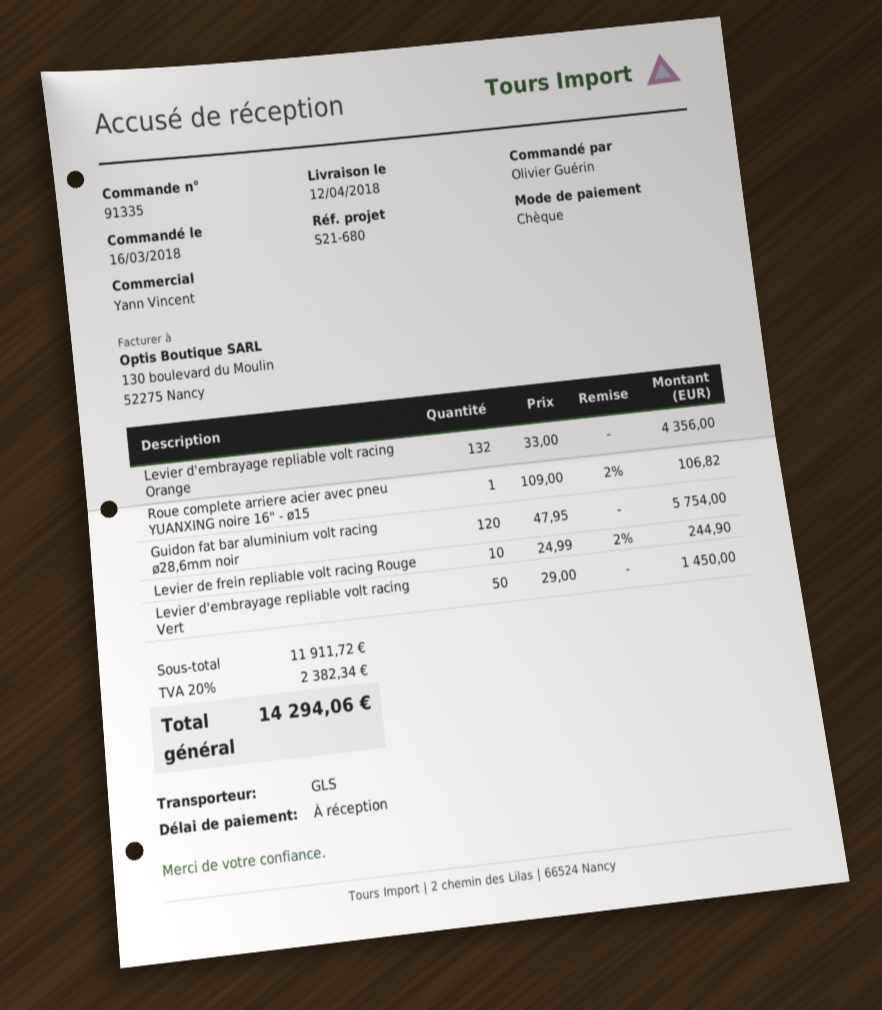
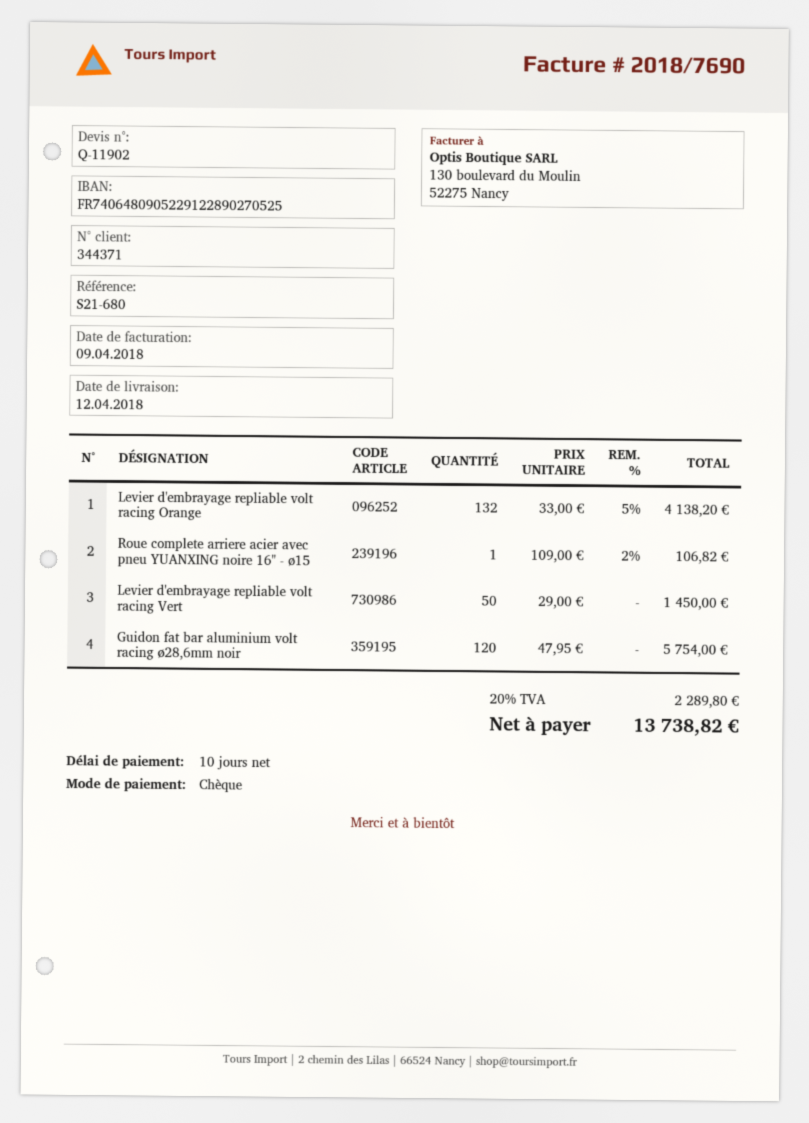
payment terms: on receipt -> 10 days
Levier d'embrayage repliable volt racing Orange: 132 x 33.00 = 4356.00 -> 132 x 33.00 - 5% = 4138.20
Levier de frein repliable volt racing Rouge: 10 x 24.99 - 2% = 244.90 -> none
tax: 20% = 2382.34 -> 20% = 2289.80
total: 14294.06 -> 13738.82

